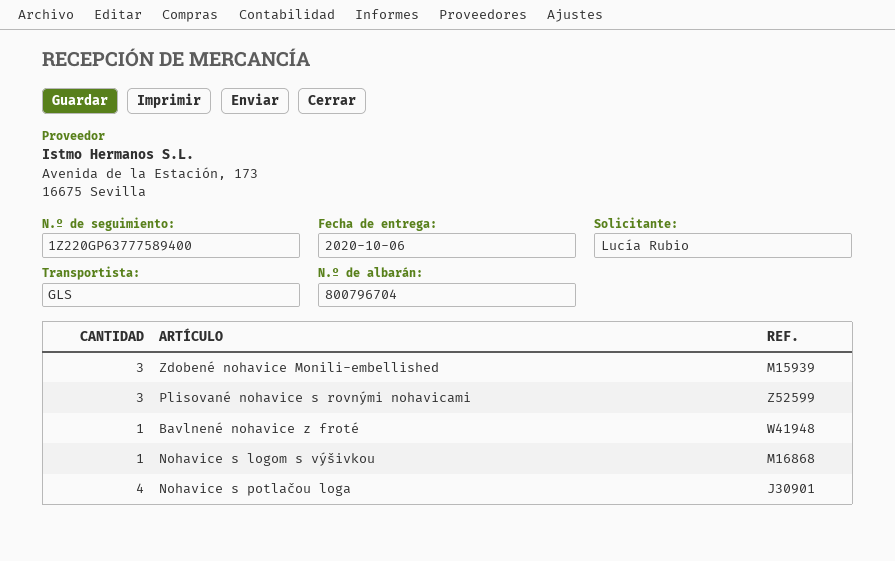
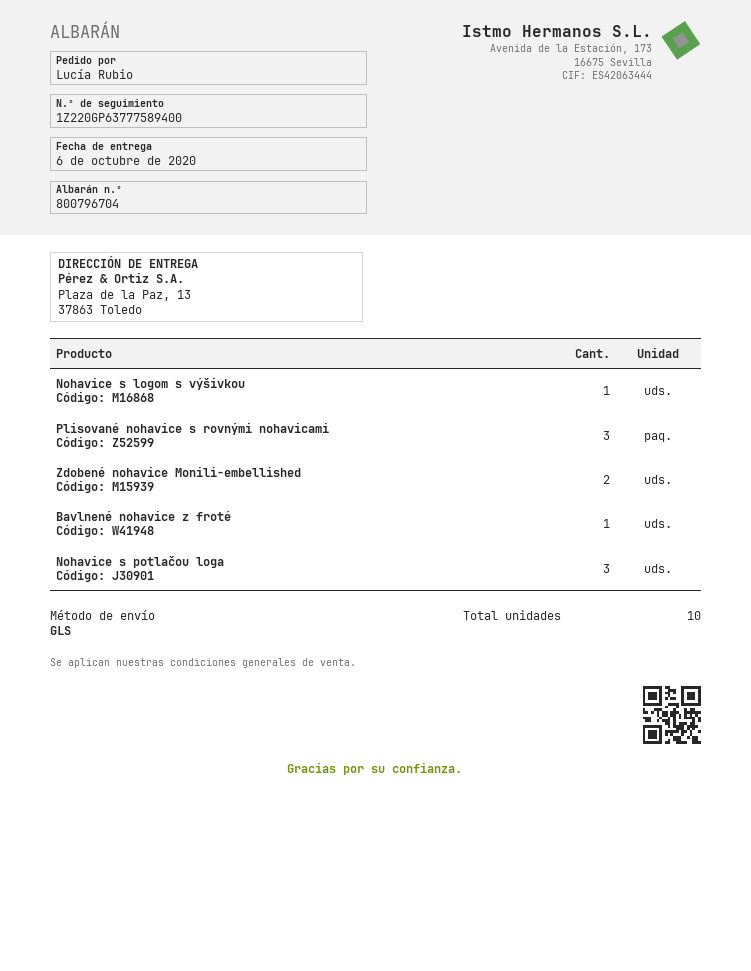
Zdobené nohavice Monili-embellished: 3 -> 2
Nohavice s potlačou loga: 4 -> 3

